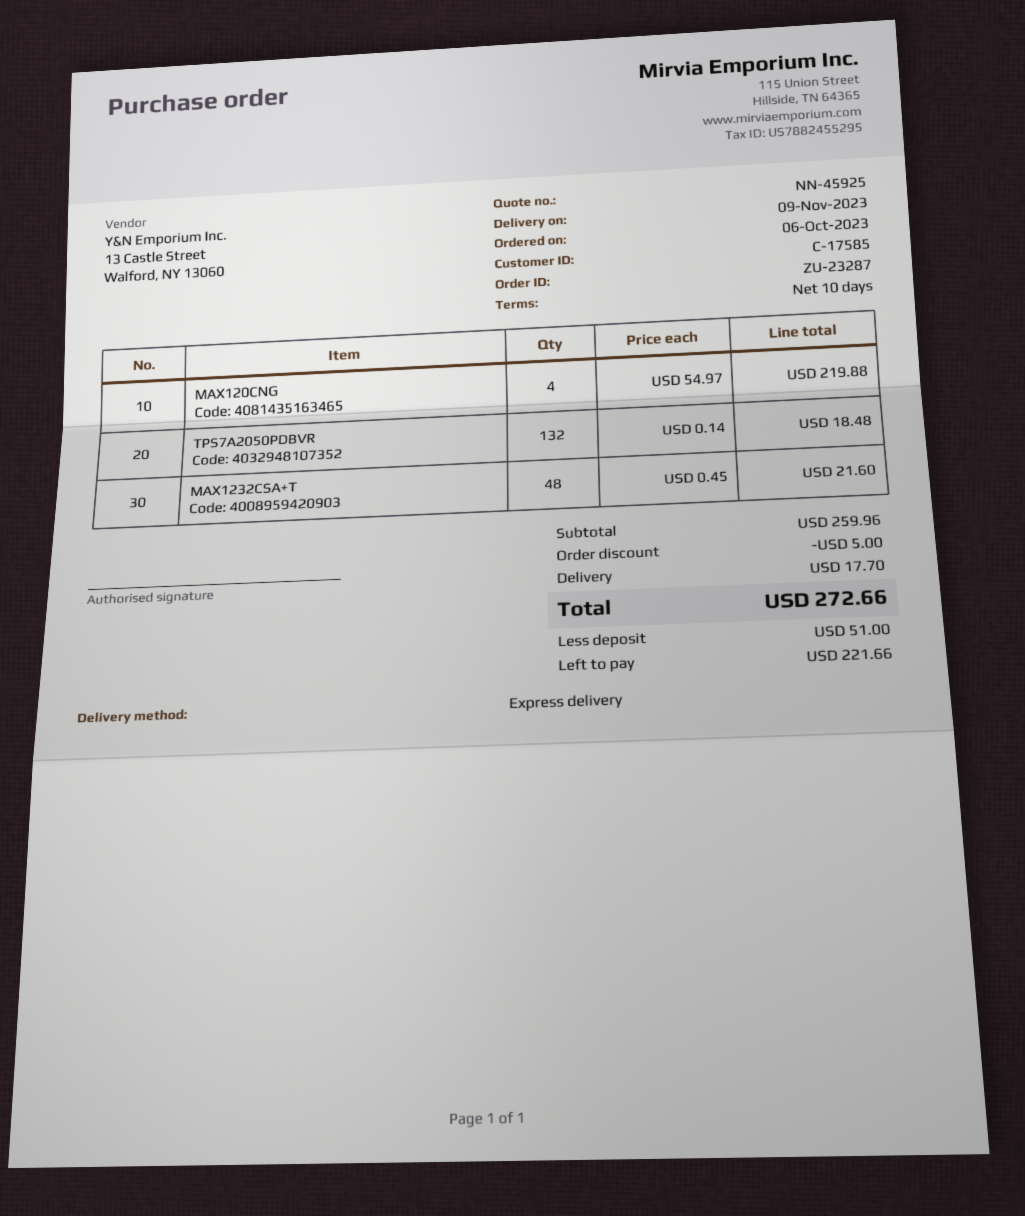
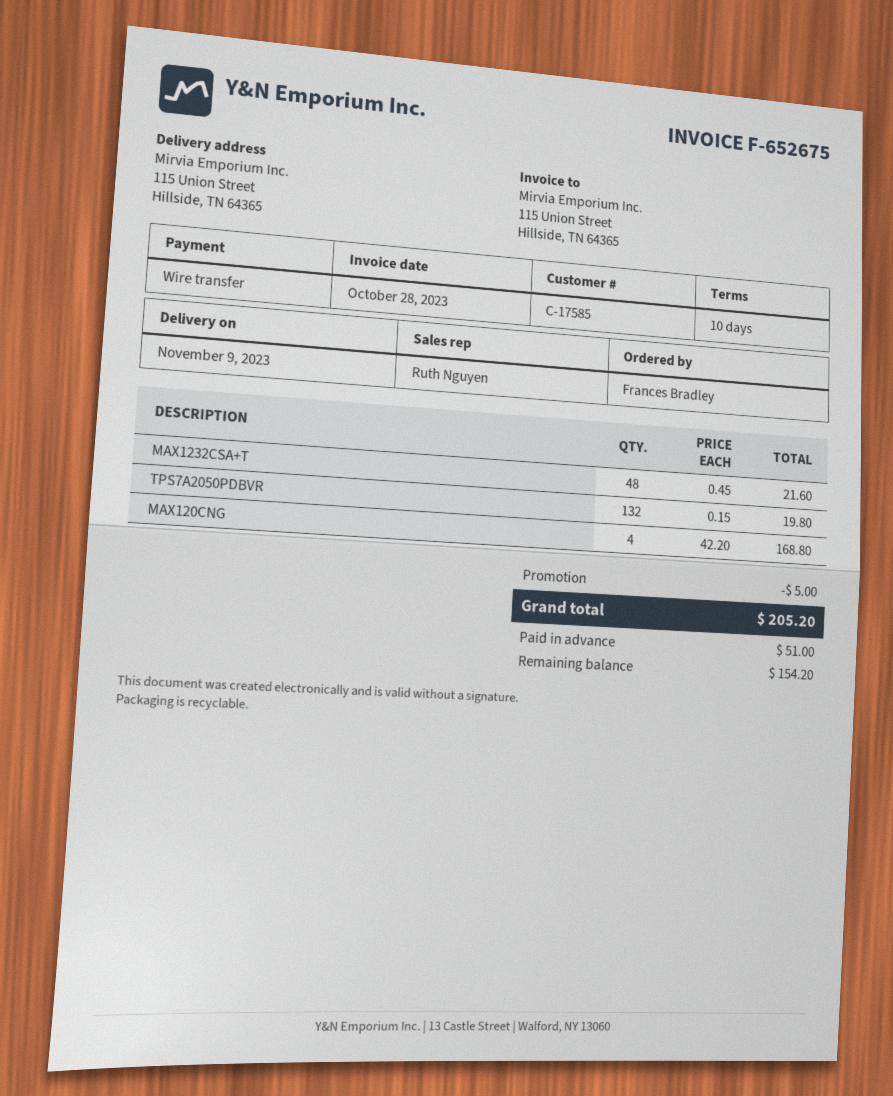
MAX120CNG: 4 x 54.97 = 219.88 -> 4 x 42.20 = 168.80
TPS7A2050PDBVR: 132 x 0.14 = 18.48 -> 132 x 0.15 = 19.80
shipping: 17.70 -> none
total: 272.66 -> 205.20
balance: 221.66 -> 154.20

